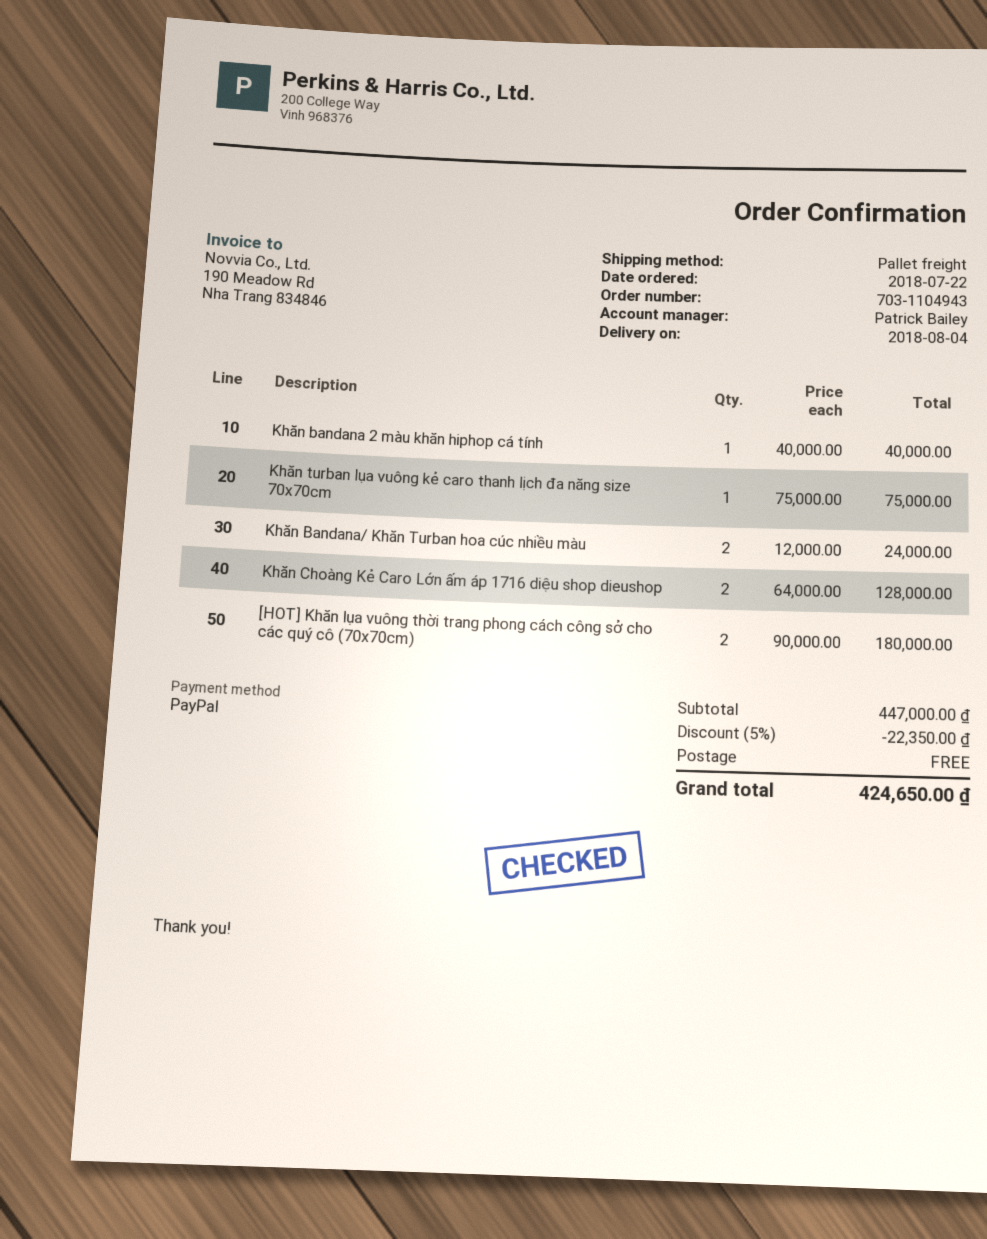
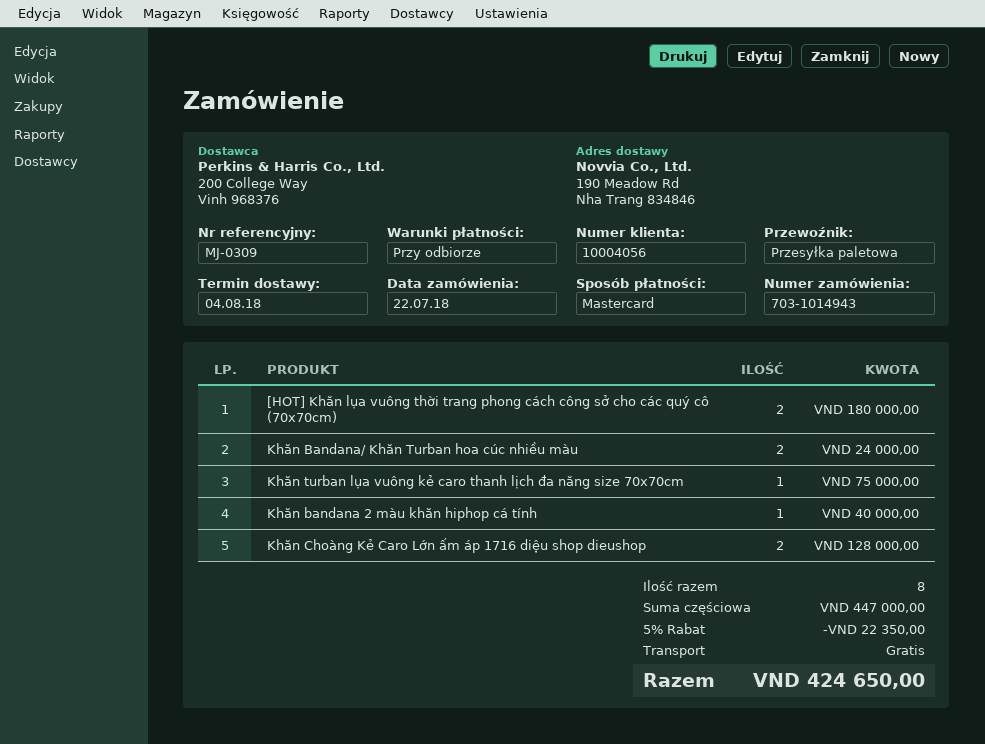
order number: 703-1104943 -> 703-1014943
payment method: PayPal -> Mastercard

